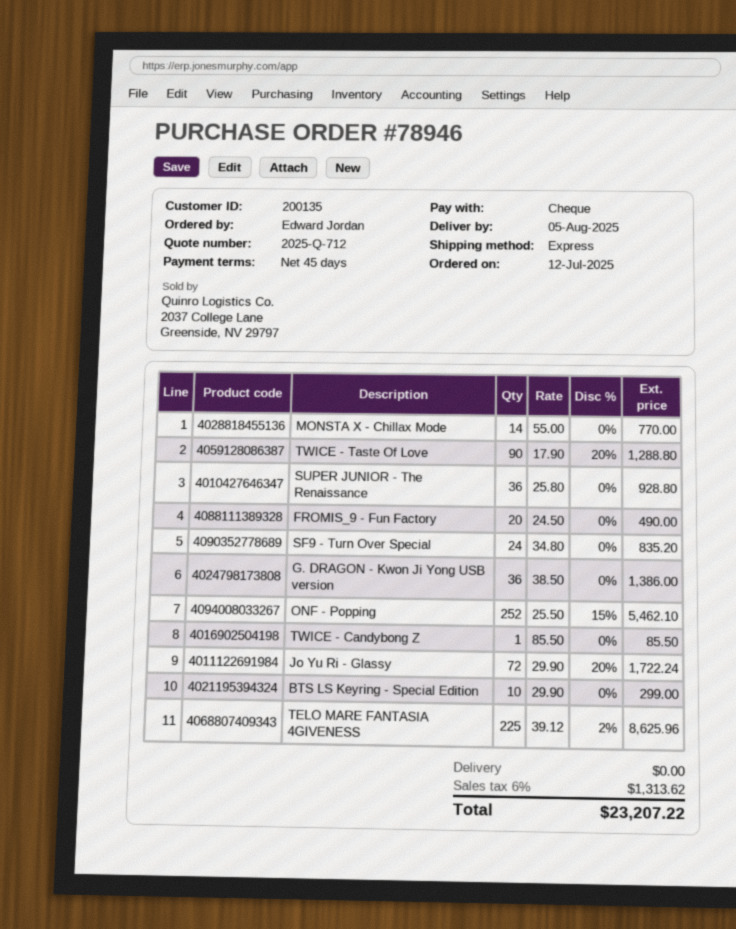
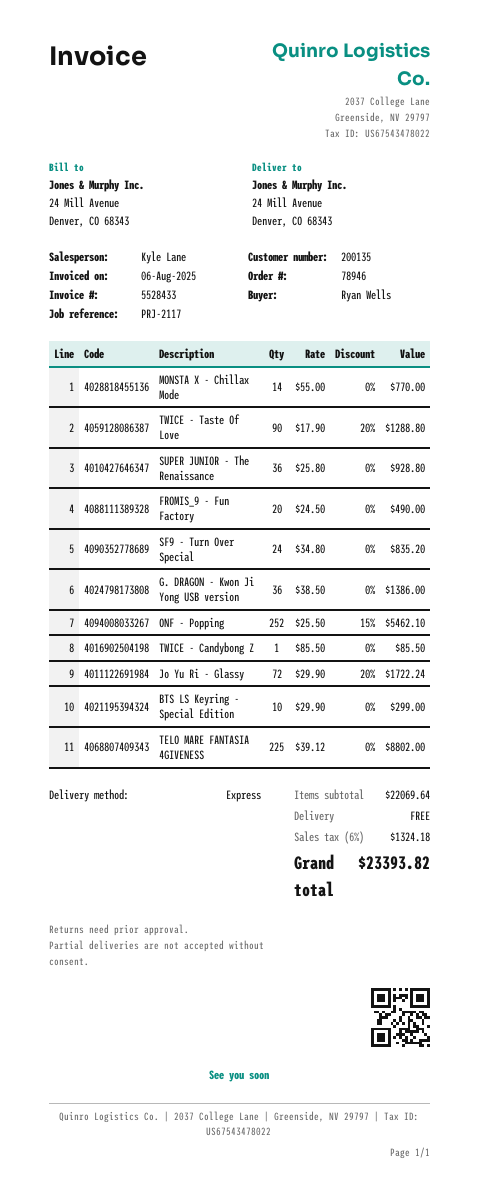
ordered by: Edward Jordan -> Ryan Wells
TELO MARE FANTASIA 4GIVENESS: 225 x 39.12 - 2% = 8625.96 -> 225 x 39.12 = 8802.00
tax: 6% = 1313.62 -> 6% = 1324.18
total: 23207.22 -> 23393.82

